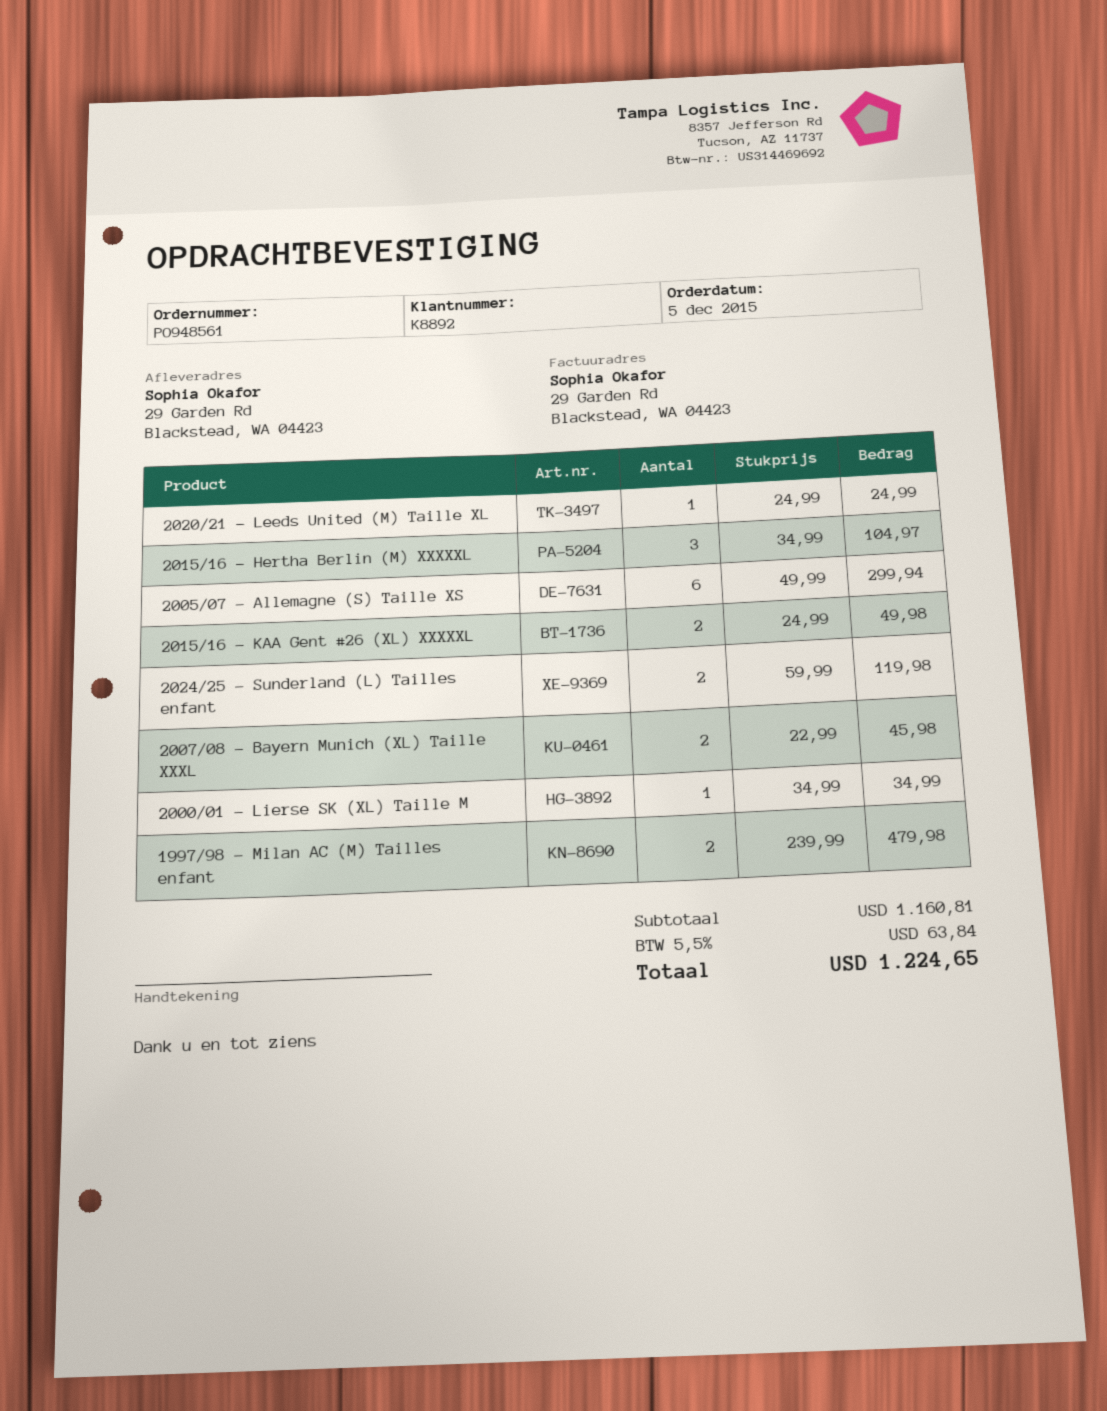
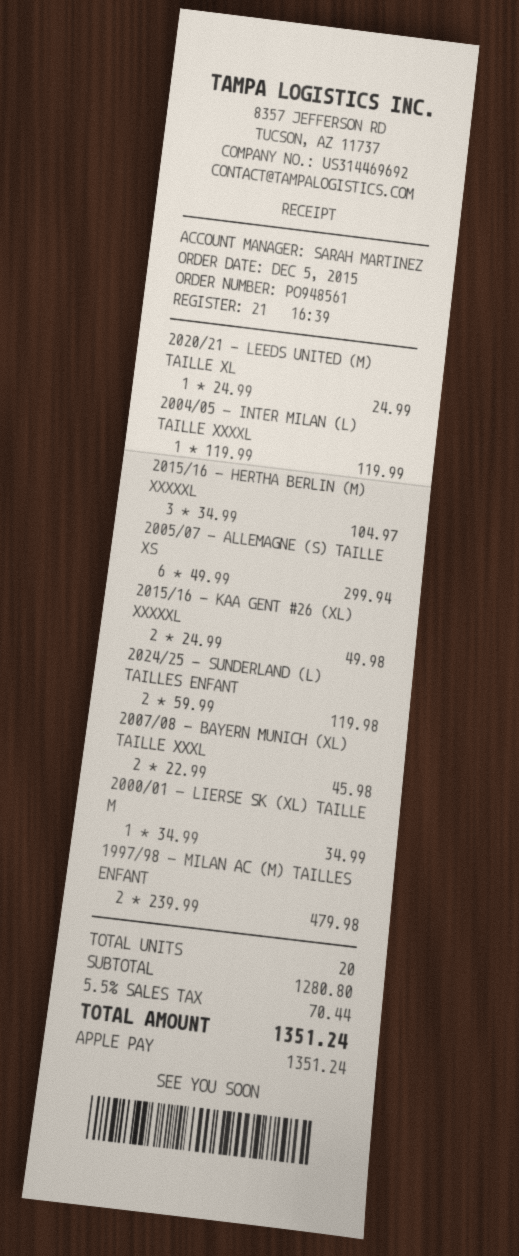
2004/05 - INTER MILAN (L) TAILLE XXXXL: none -> 1 x 119.99 = 119.99
subtotal: 1160.81 -> 1280.80
tax: 5.5% = 63.84 -> 5.5% = 70.44
total: 1224.65 -> 1351.24

